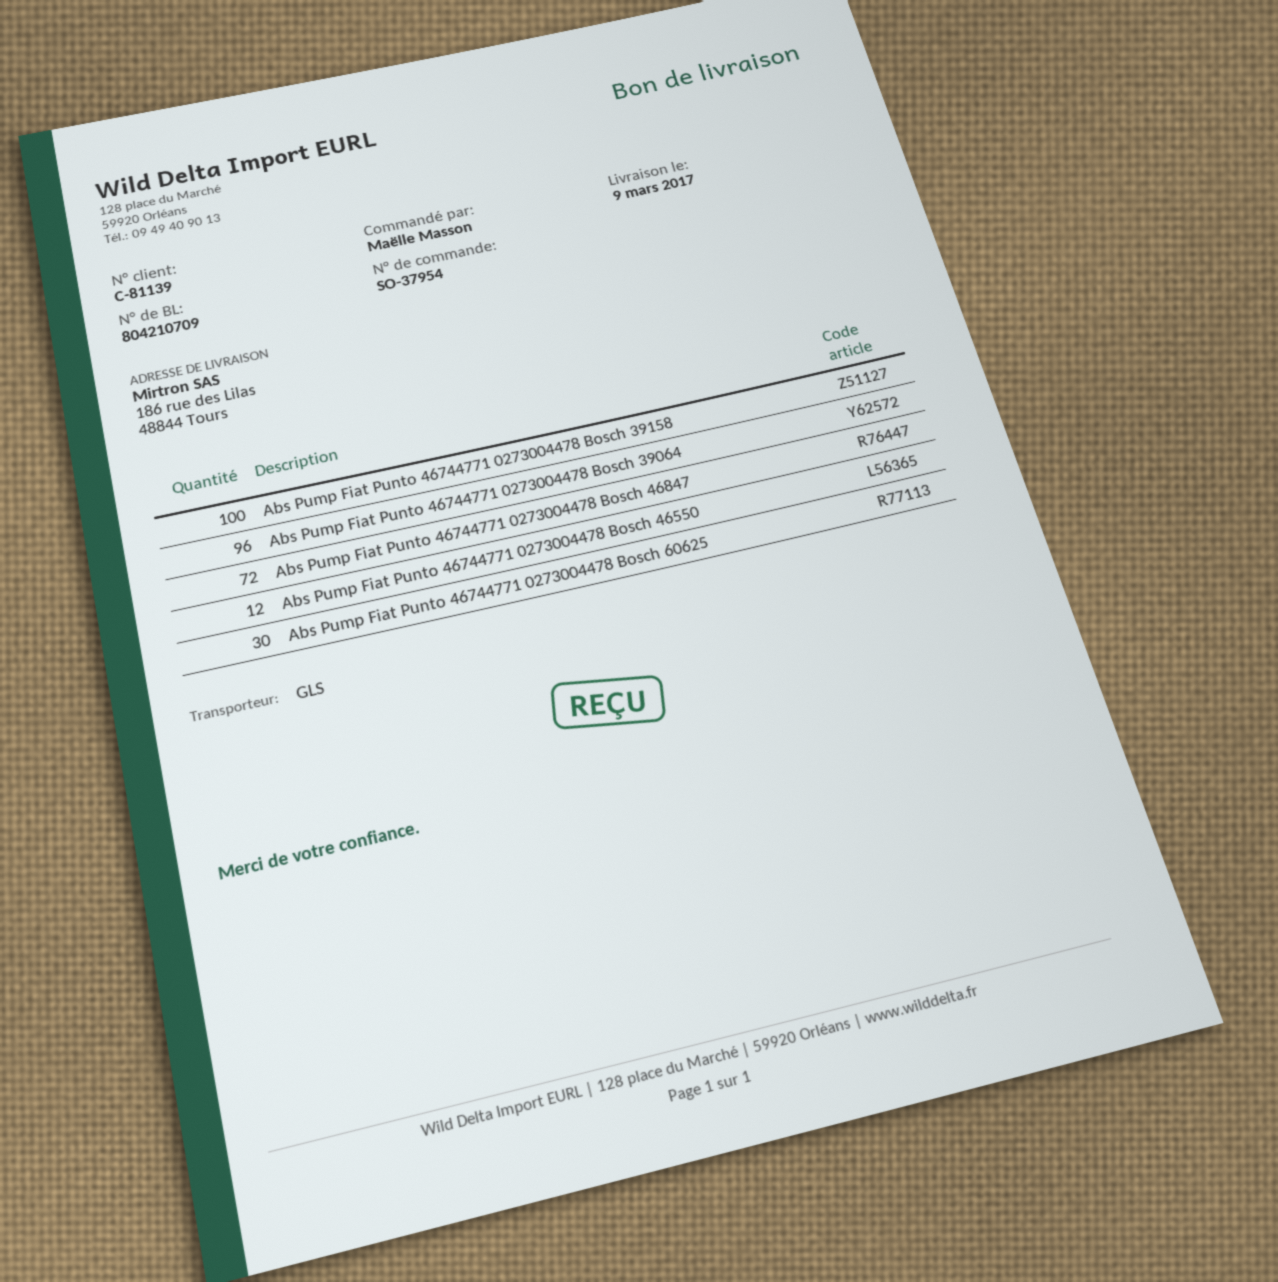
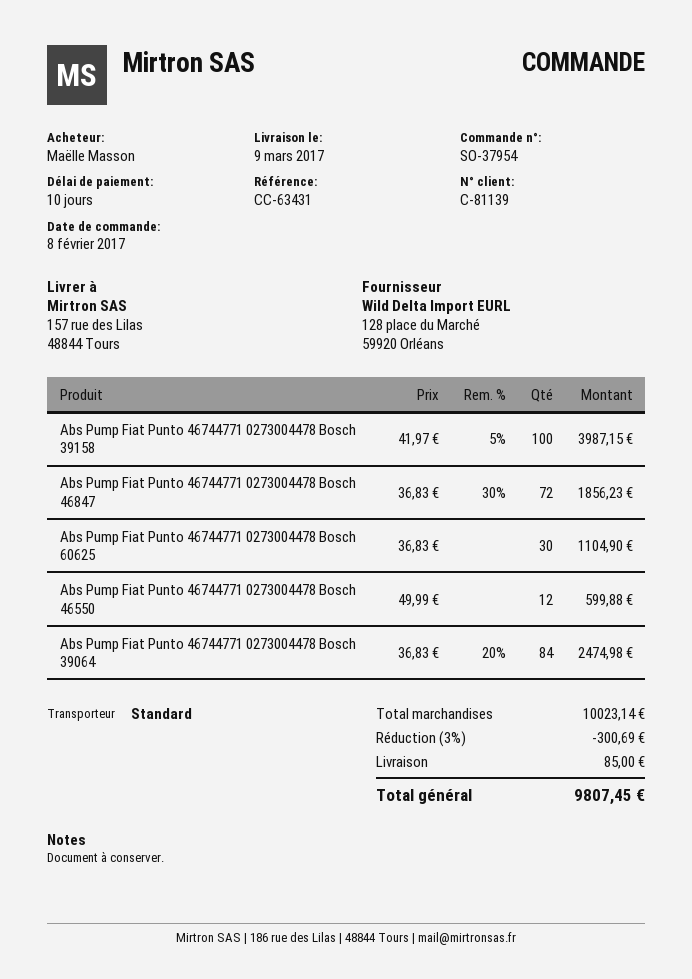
shipping method: GLS -> standard
ship to: 186 rue des Lilas, 48844 Tours -> 157 rue des Lilas, 48844 Tours
Abs Pump Fiat Punto 46744771 0273004478 Bosch 39064: 96 -> 84

